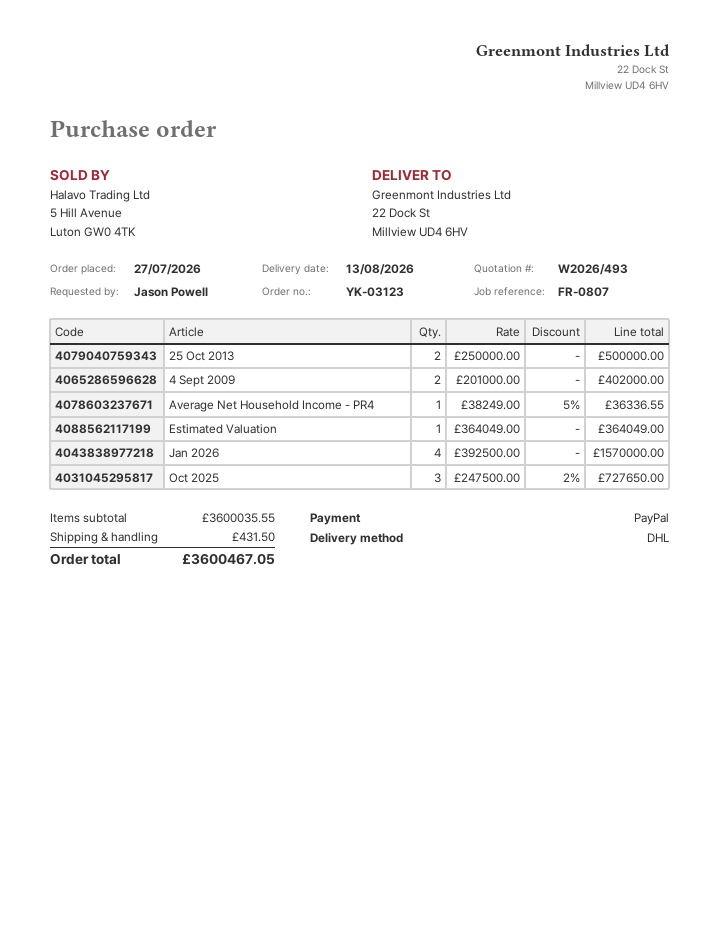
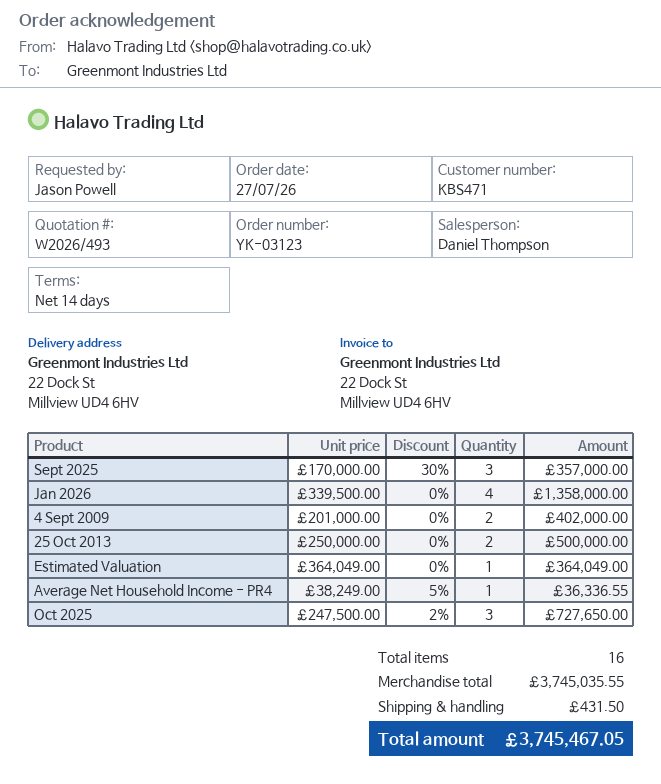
Jan 2026: 4 x 392500.00 = 1570000.00 -> 4 x 339500.00 = 1358000.00
Sept 2025: none -> 3 x 170000.00 - 30% = 357000.00
subtotal: 3600035.55 -> 3745035.55
total: 3600467.05 -> 3745467.05

